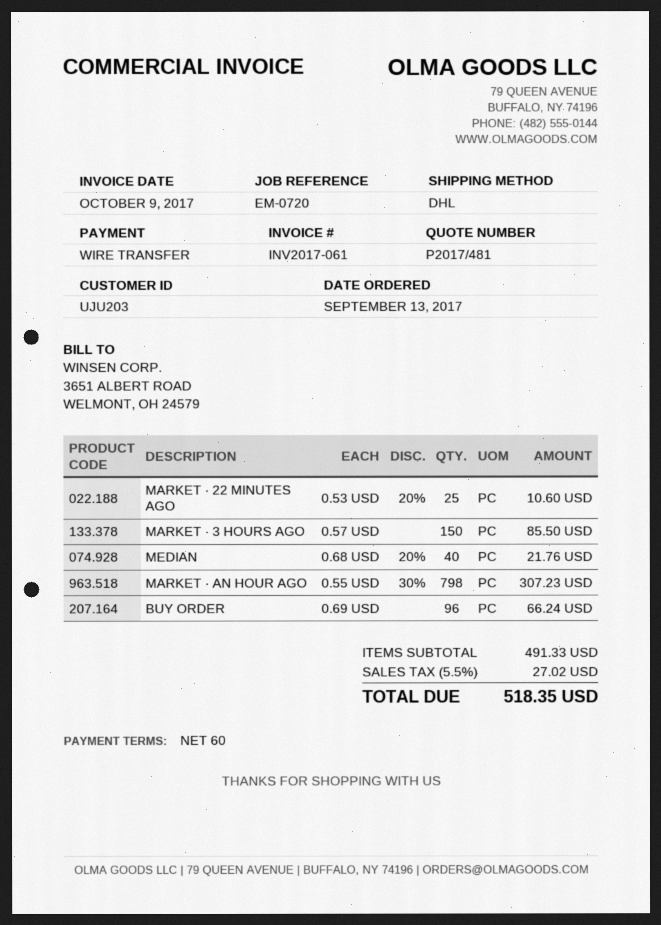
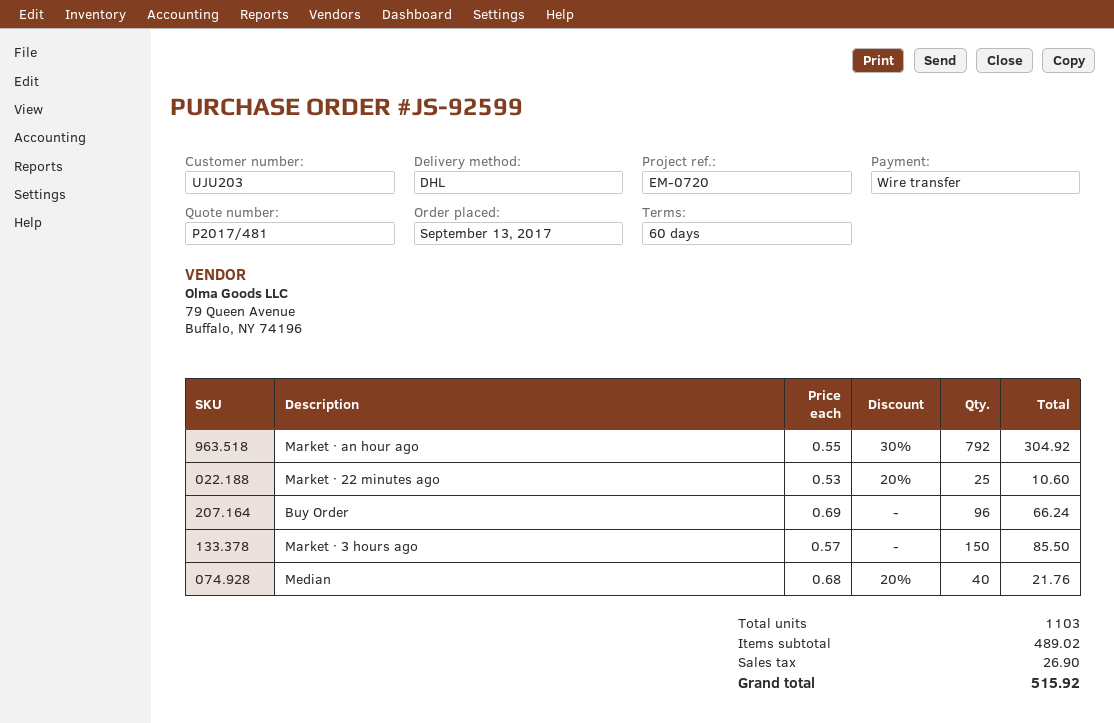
MARKET · AN HOUR AGO: 798 x 0.55 - 30% = 307.23 -> 792 x 0.55 - 30% = 304.92
subtotal: 491.33 -> 489.02
tax: 27.02 -> 26.90
total: 518.35 -> 515.92

